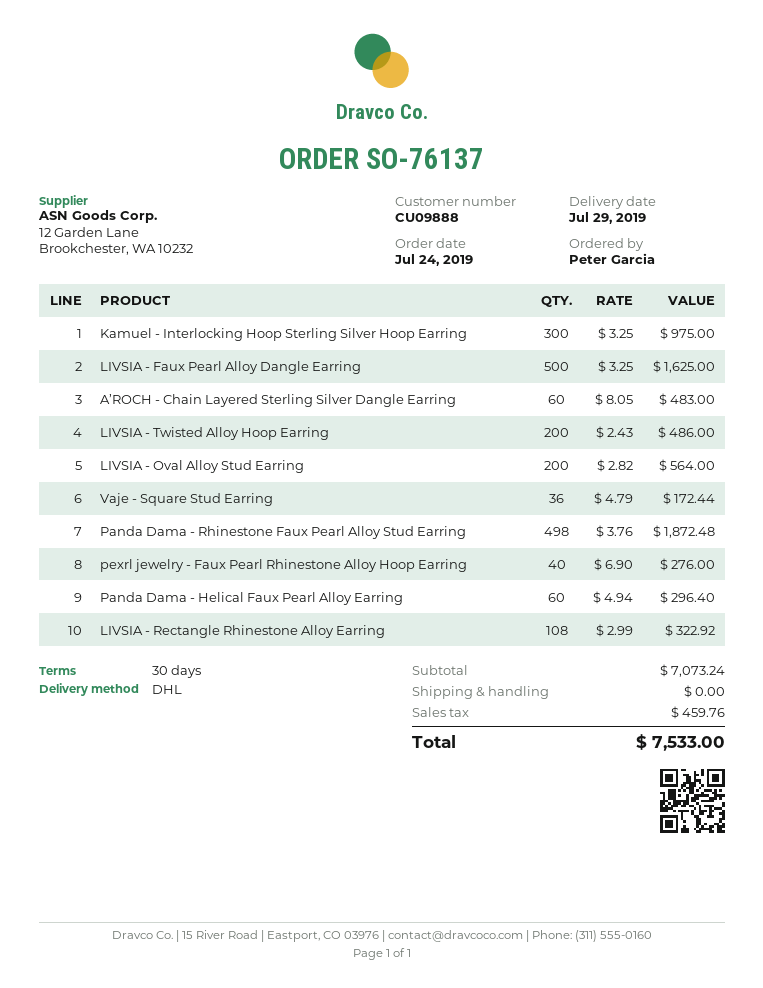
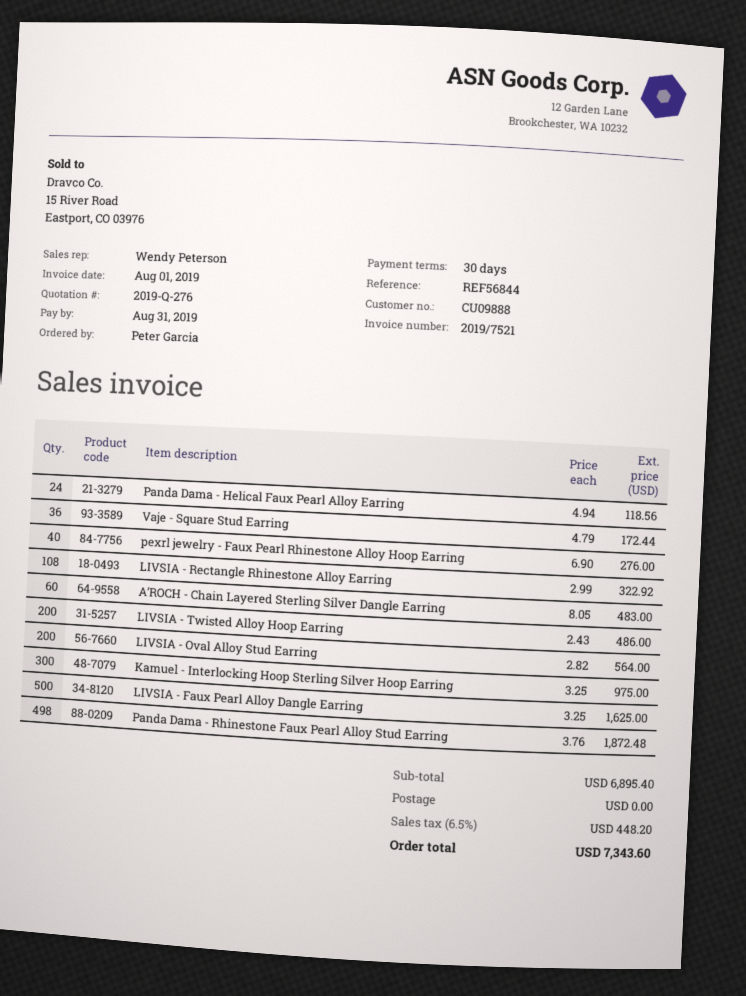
Panda Dama - Helical Faux Pearl Alloy Earring: 60 x 4.94 = 296.40 -> 24 x 4.94 = 118.56
subtotal: 7073.24 -> 6895.40
tax: 459.76 -> 448.20
total: 7533.00 -> 7343.60

